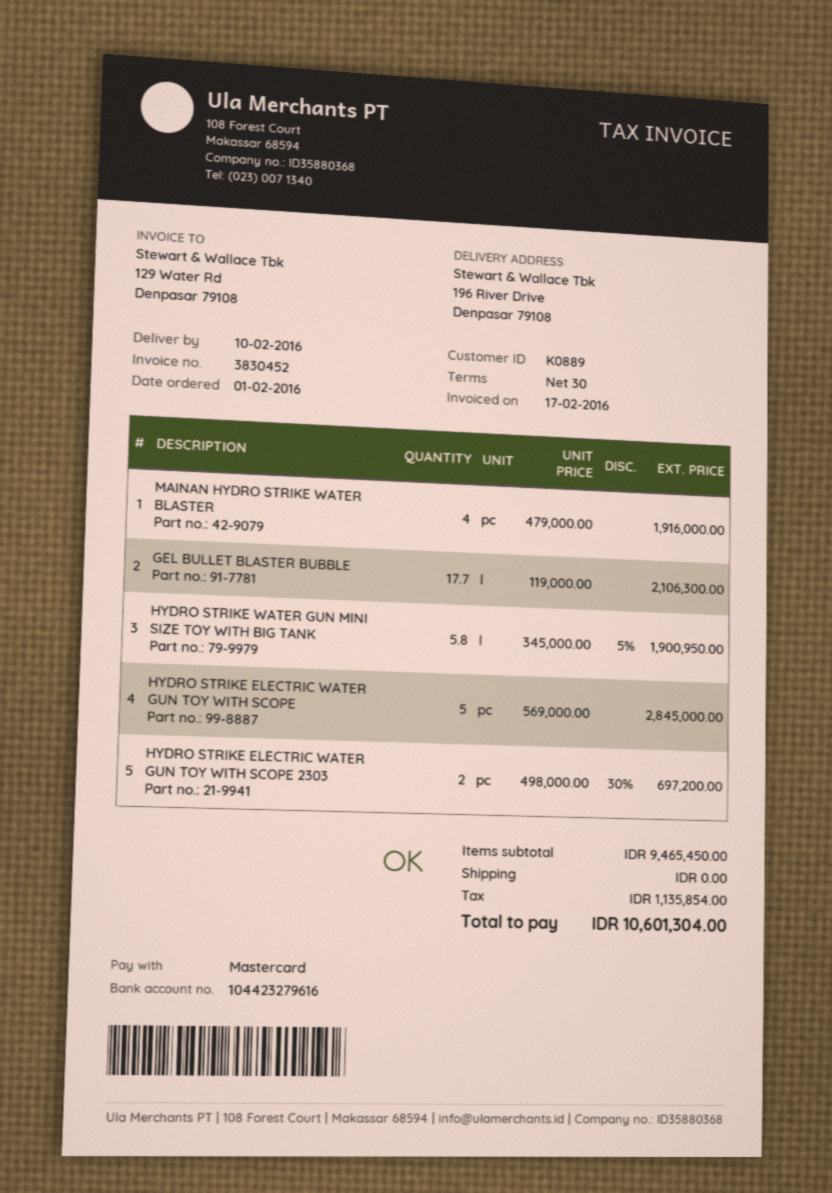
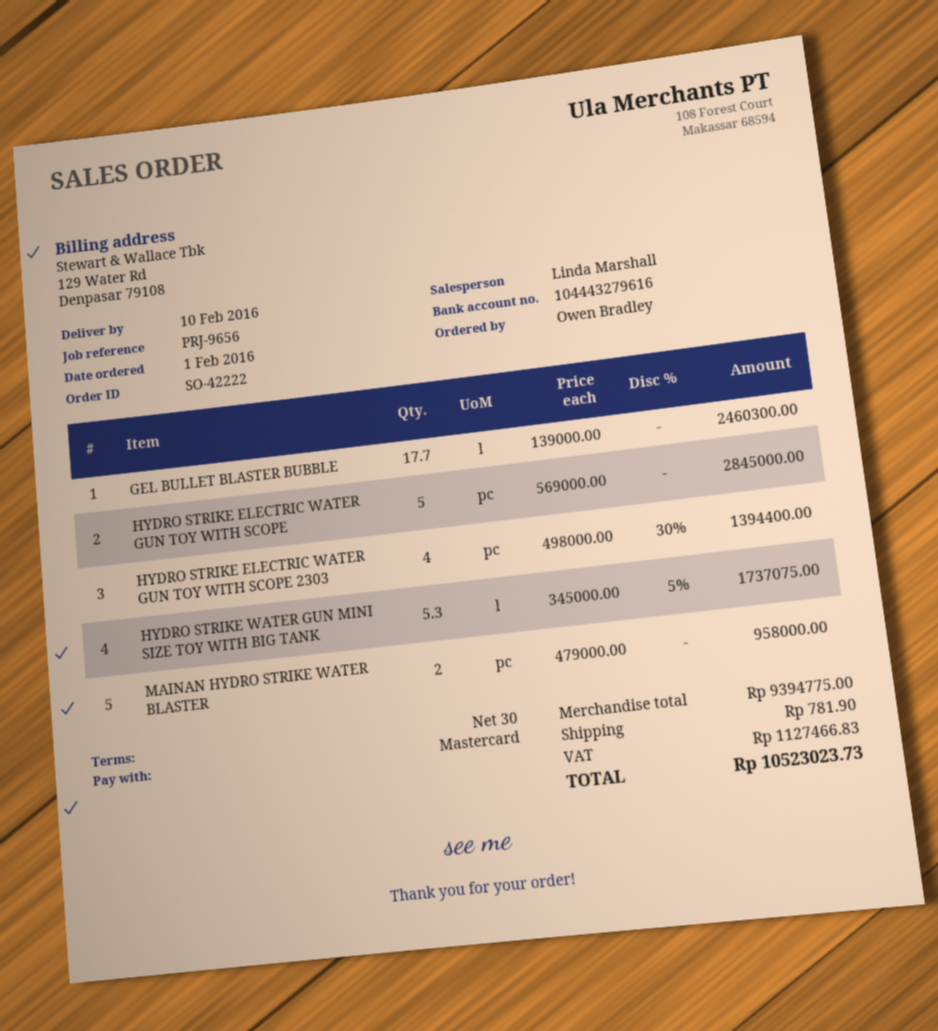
bank account: 104423279616 -> 104443279616
MAINAN HYDRO STRIKE WATER BLASTER: 4 x 479000.00 = 1916000.00 -> 2 x 479000.00 = 958000.00
GEL BULLET BLASTER BUBBLE: 17.7 x 119000.00 = 2106300.00 -> 17.7 x 139000.00 = 2460300.00
HYDRO STRIKE WATER GUN MINI SIZE TOY WITH BIG TANK: 5.8 x 345000.00 - 5% = 1900950.00 -> 5.3 x 345000.00 - 5% = 1737075.00
HYDRO STRIKE ELECTRIC WATER GUN TOY WITH SCOPE 2303: 2 x 498000.00 - 30% = 697200.00 -> 4 x 498000.00 - 30% = 1394400.00
subtotal: 9465450.00 -> 9394775.00
shipping: 0.00 -> 781.90
tax: 1135854.00 -> 1127466.83
total: 10601304.00 -> 10523023.73

